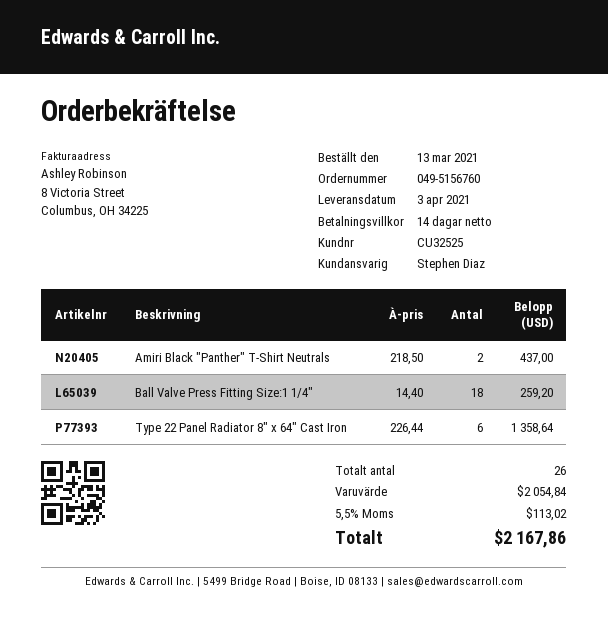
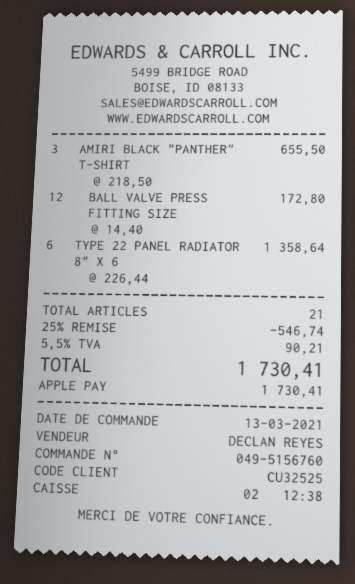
sales rep: Stephen Diaz -> DECLAN REYES
Amiri Black "Panther" T-Shirt Neutrals: 2 x 218.50 = 437.00 -> 3 x 218.50 = 655.50
Ball Valve Press Fitting Size:1 1/4": 18 x 14.40 = 259.20 -> 12 x 14.40 = 172.80
total quantity: 26 -> 21
discount: none -> 25% = 546.74
tax: 5.5% = 113.02 -> 5.5% = 90.21
total: 2167.86 -> 1730.41

